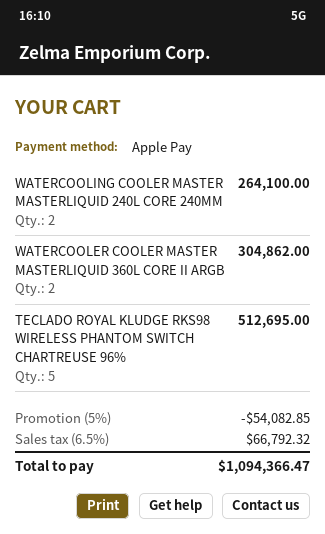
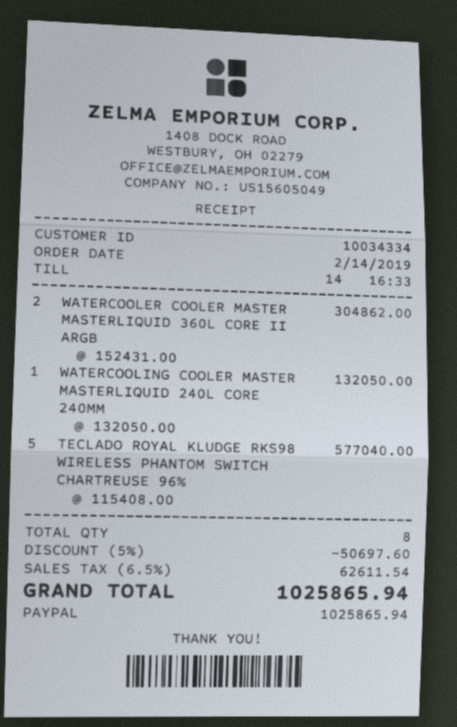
payment method: Apple Pay -> PayPal
WATERCOOLING COOLER MASTER MASTERLIQUID 240L CORE 240MM: 2 for 264100.00 -> 1 for 132050.00
TECLADO ROYAL KLUDGE RKS98 WIRELESS PHANTOM SWITCH CHARTREUSE 96%: 5 for 512695.00 -> 5 for 577040.00
discount: 5% = 54082.85 -> 5% = 50697.60
tax: 6.5% = 66792.32 -> 6.5% = 62611.54
total: 1094366.47 -> 1025865.94

